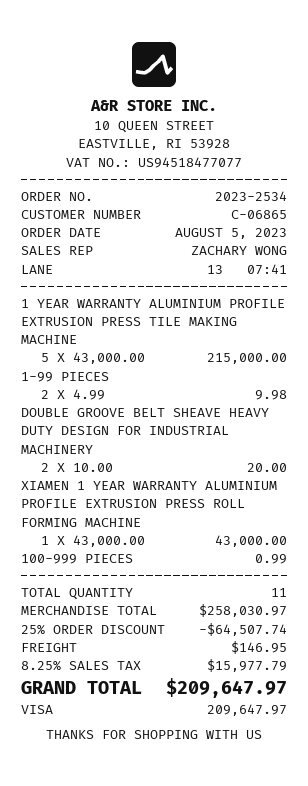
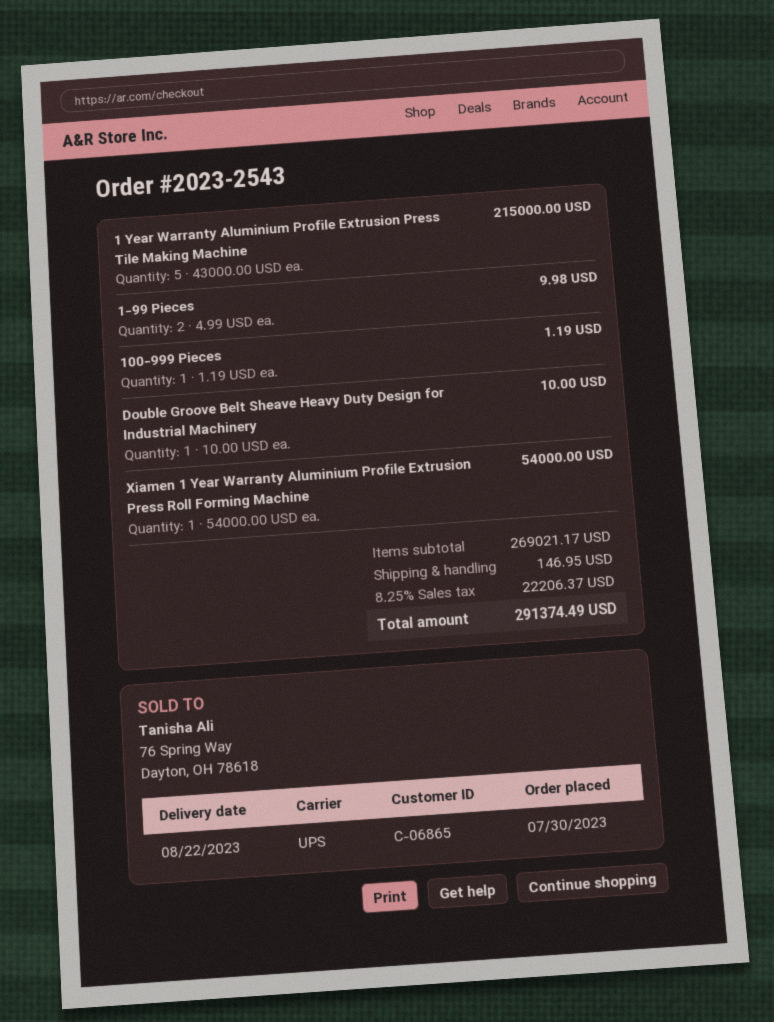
order number: 2023-2534 -> 2023-2543
order date: 2023-08-05 -> 2023-07-30
DOUBLE GROOVE BELT SHEAVE HEAVY DUTY DESIGN FOR INDUSTRIAL MACHINERY: 2 x 10.00 = 20.00 -> 1 x 10.00 = 10.00
XIAMEN 1 YEAR WARRANTY ALUMINIUM PROFILE EXTRUSION PRESS ROLL FORMING MACHINE: 1 x 43000.00 = 43000.00 -> 1 x 54000.00 = 54000.00
100-999 PIECES: 1 x 0.99 = 0.99 -> 1 x 1.19 = 1.19
subtotal: 258030.97 -> 269021.17
discount: 25% = 64507.74 -> none
tax: 8.25% = 15977.79 -> 8.25% = 22206.37
total: 209647.97 -> 291374.49

